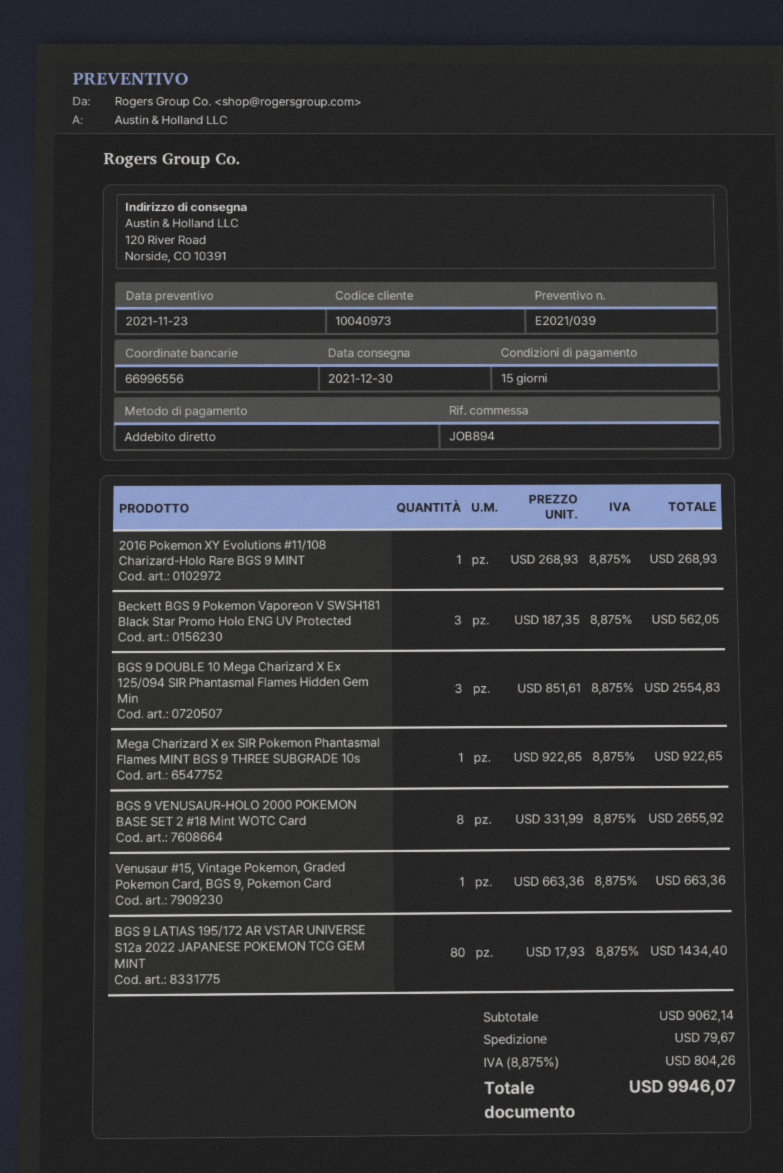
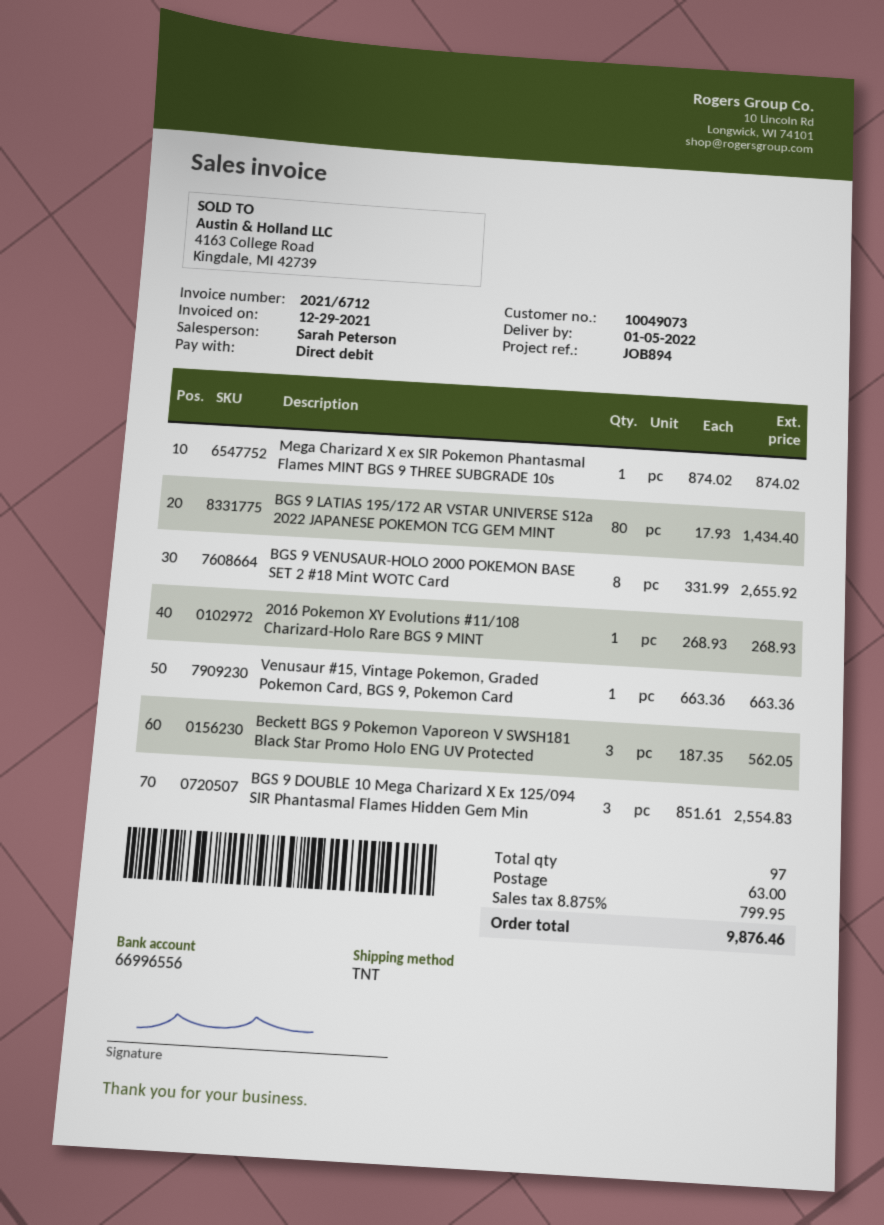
delivery date: 2021-12-30 -> 2022-01-05
customer number: 10040973 -> 10049073
Mega Charizard X ex SIR Pokemon Phantasmal Flames MINT BGS 9 THREE SUBGRADE 10s: 1 x 922.65 = 922.65 -> 1 x 874.02 = 874.02
shipping: 79.67 -> 63.00
tax: 8.875% = 804.26 -> 8.875% = 799.95
total: 9946.07 -> 9876.46

